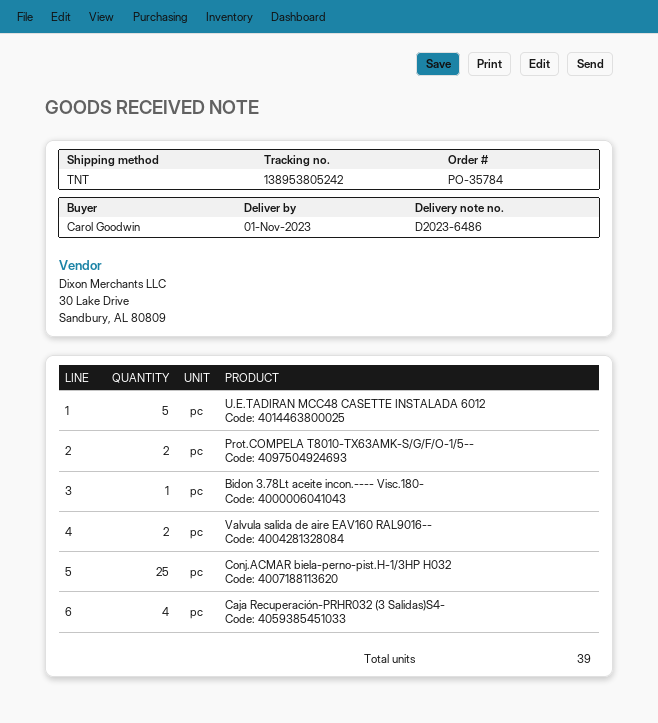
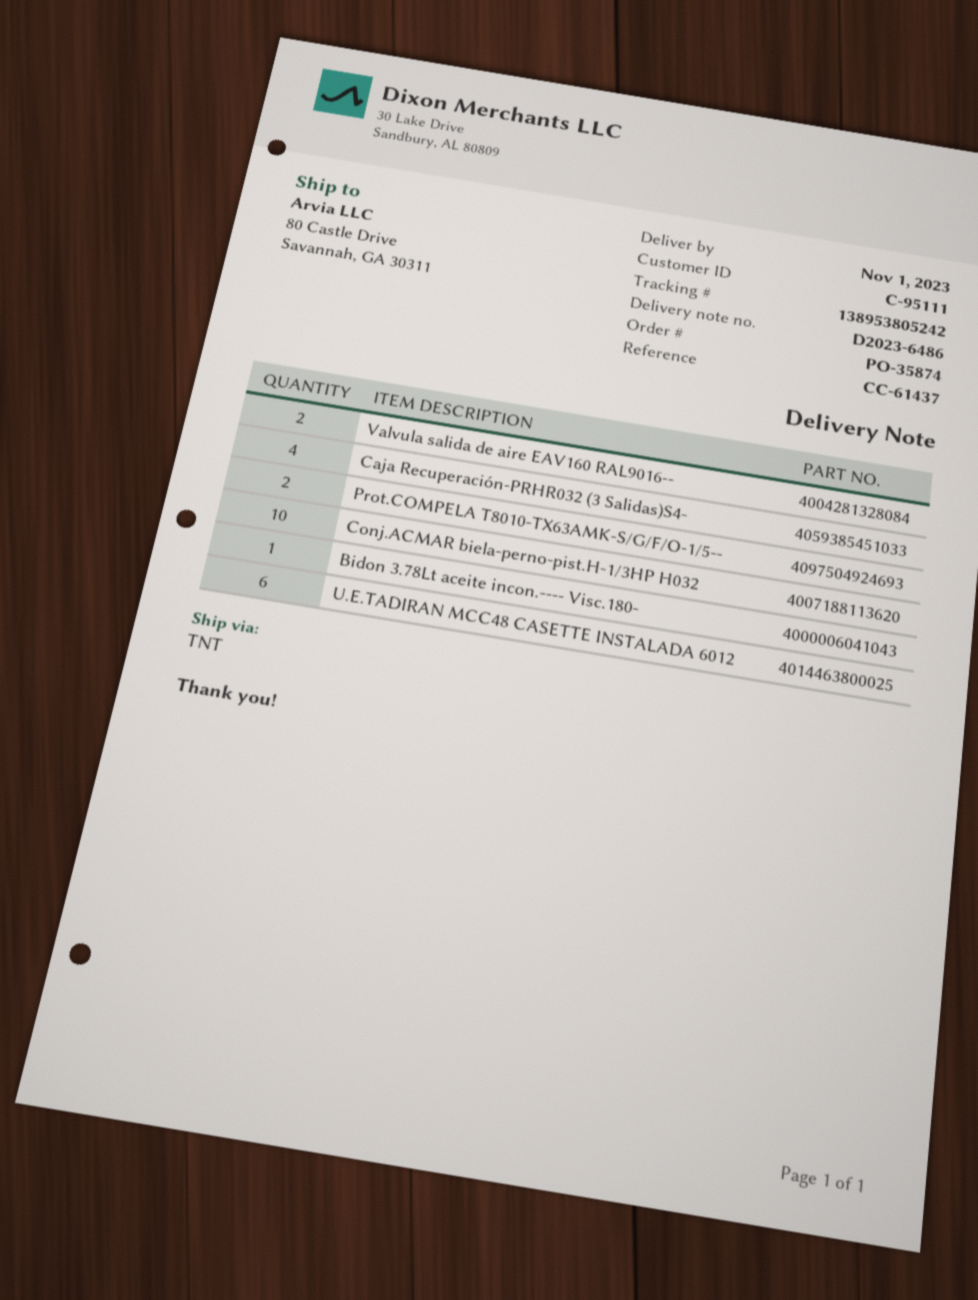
order number: PO-35784 -> PO-35874
U.E.TADIRAN MCC48 CASETTE INSTALADA 6012: 5 -> 6
Conj.ACMAR biela-perno-pist.H-1/3HP H032: 25 -> 10

